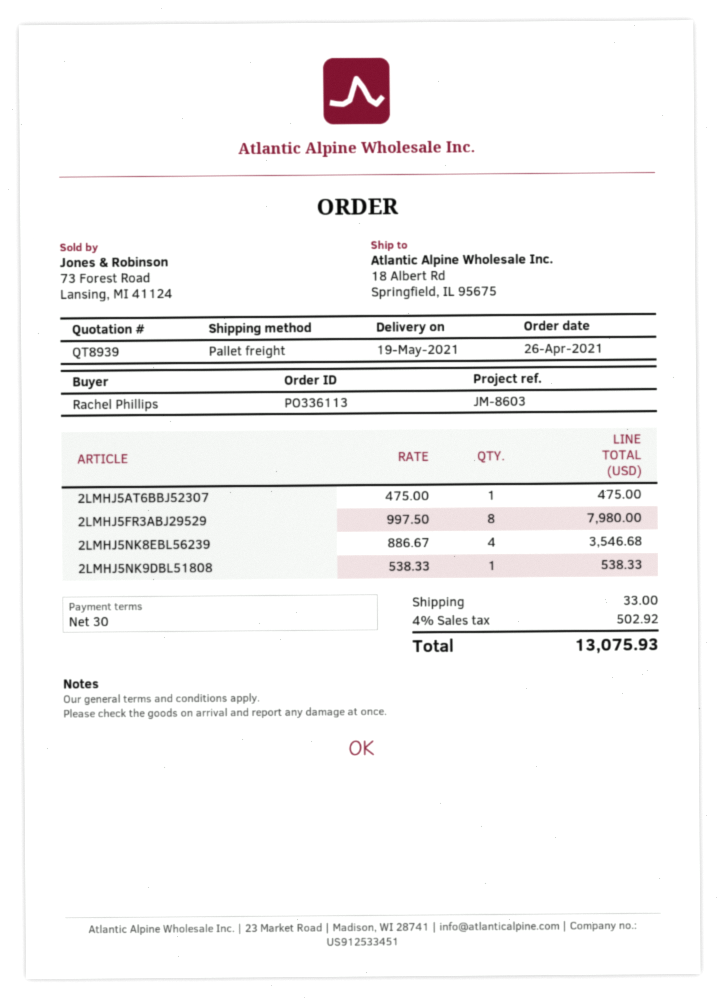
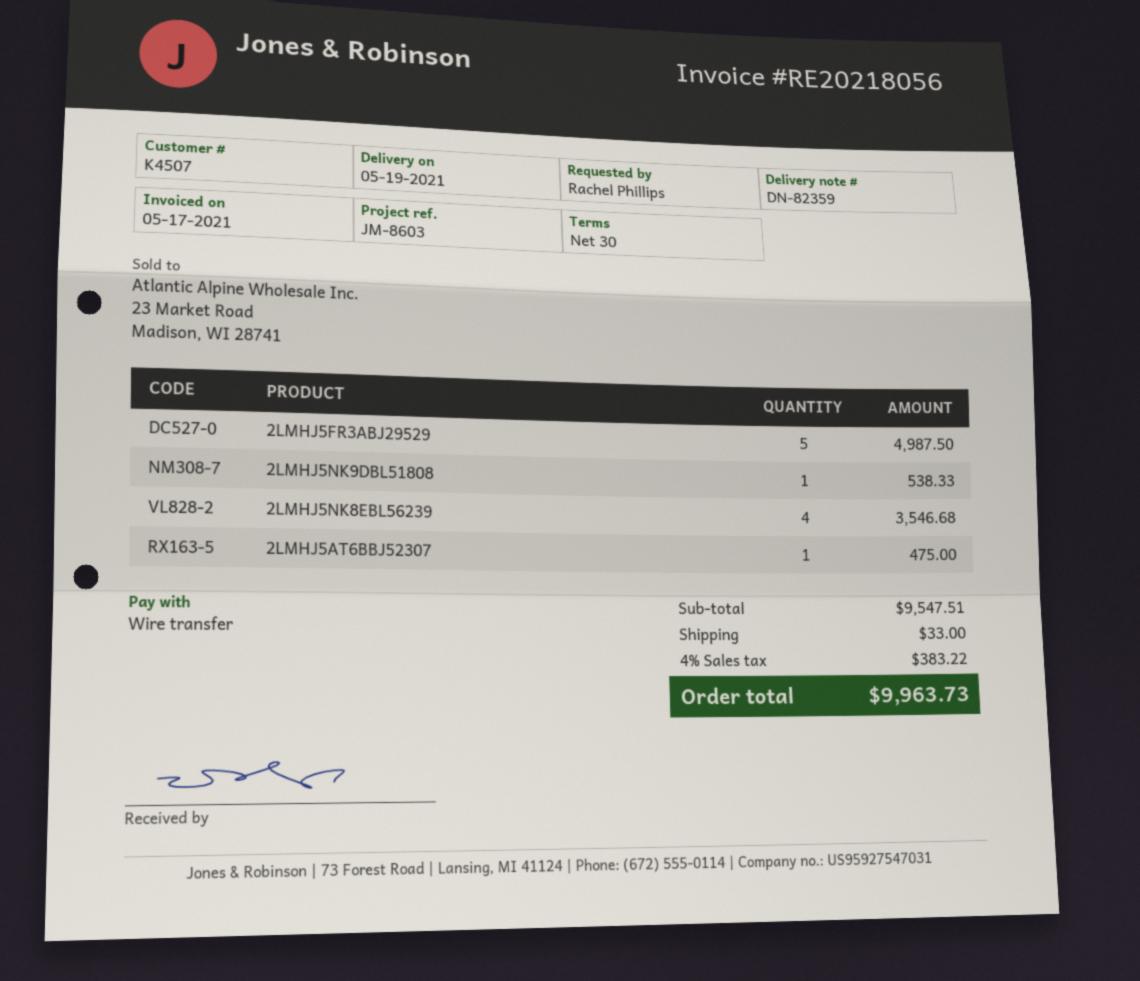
2LMHJ5FR3ABJ29529: 8 for 7980.00 -> 5 for 4987.50
tax: 4% = 502.92 -> 4% = 383.22
total: 13075.93 -> 9963.73

